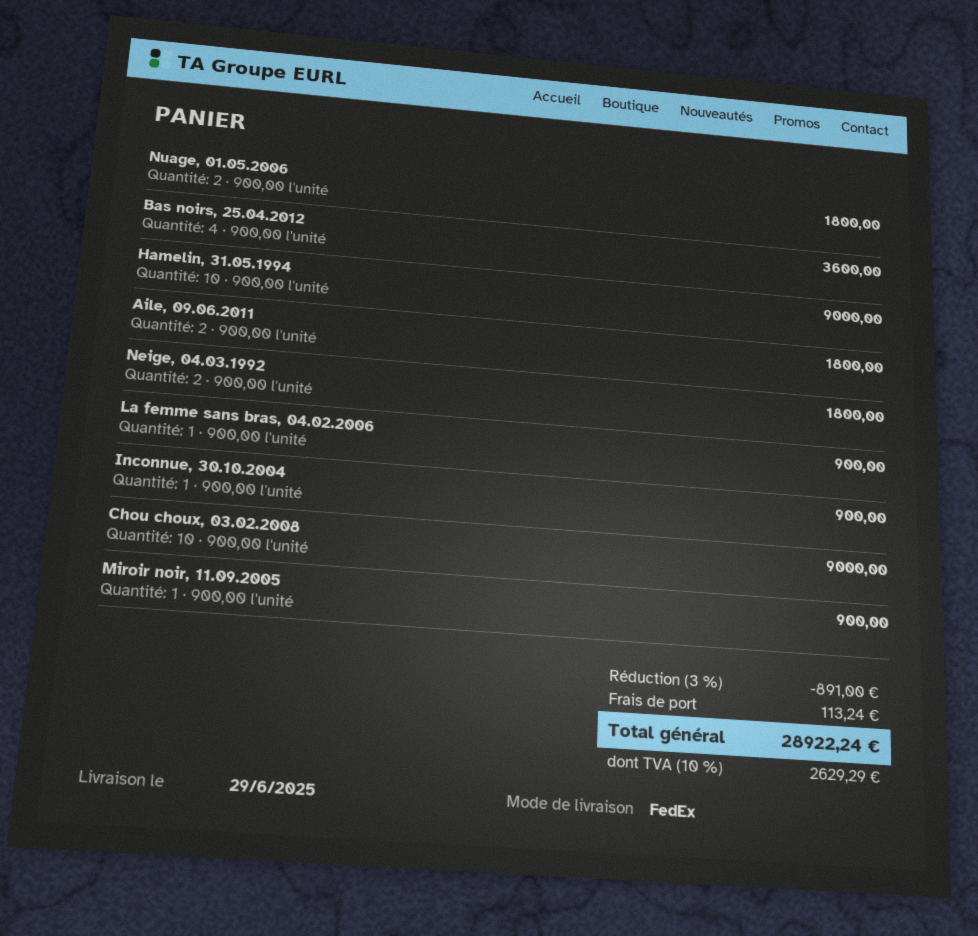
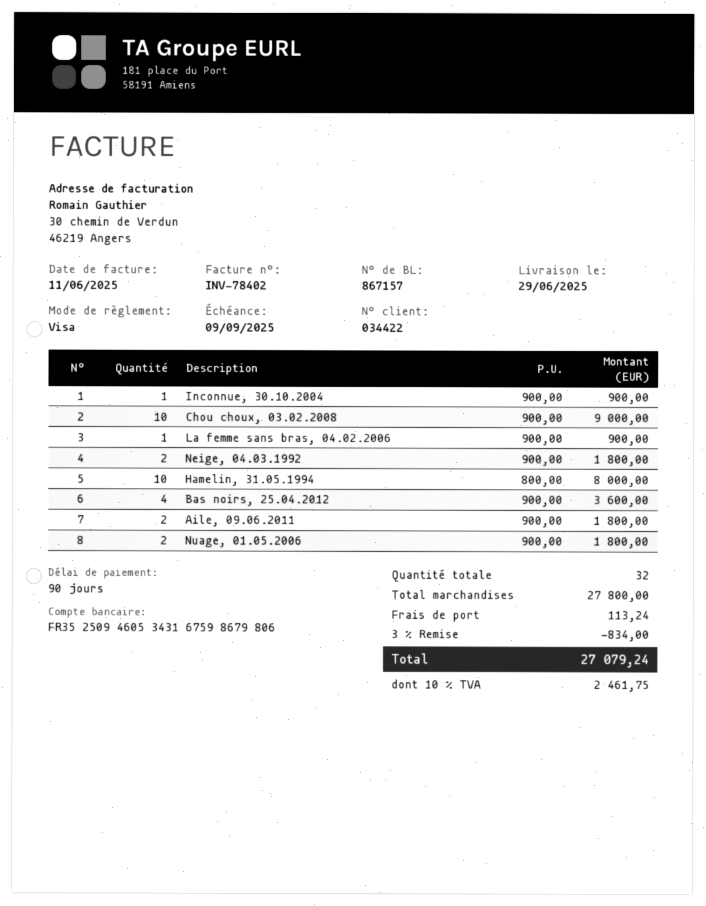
Hamelin, 31.05.1994: 10 x 900.00 = 9000.00 -> 10 x 800.00 = 8000.00
Miroir noir, 11.09.2005: 1 x 900.00 = 900.00 -> none
discount: 3% = 891.00 -> 3% = 834.00
tax: 10% = 2629.29 -> 10% = 2461.75
total: 28922.24 -> 27079.24

